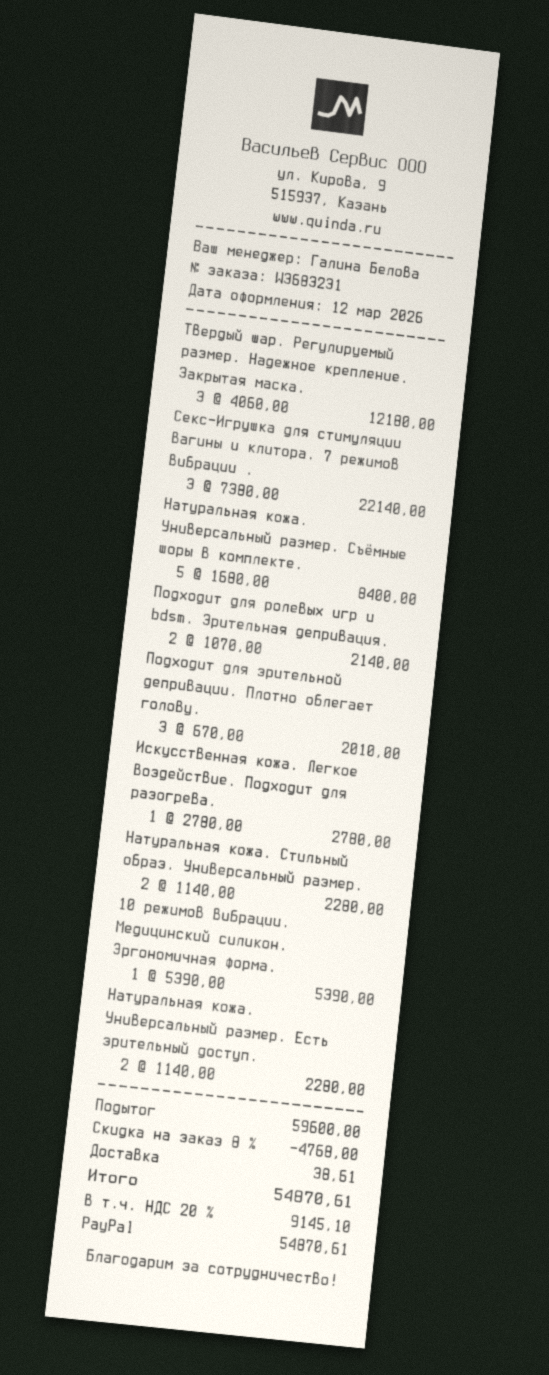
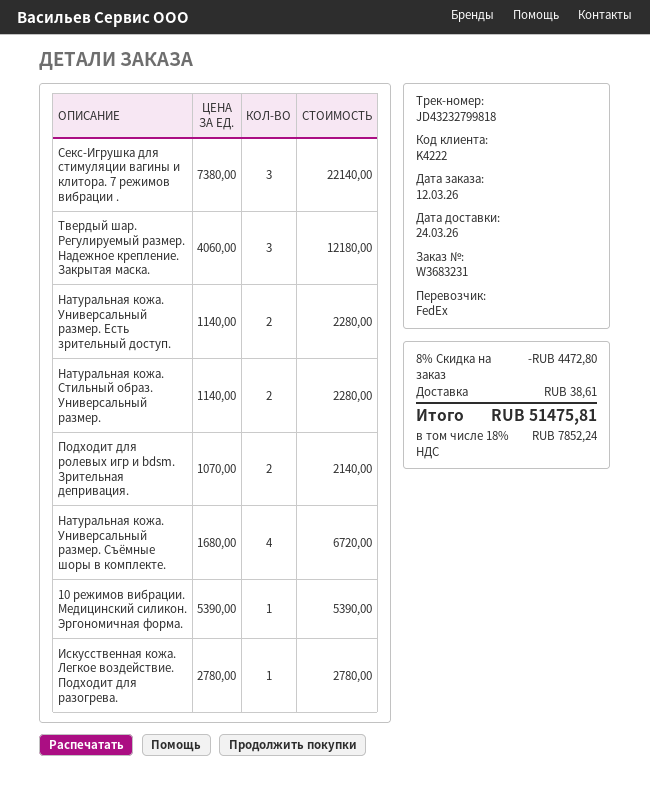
Натуральная кожа. Универсальный размер. Съёмные шоры в комплекте.: 5 x 1680.00 = 8400.00 -> 4 x 1680.00 = 6720.00
Подходит для зрительной депривации. Плотно облегает голову.: 3 x 670.00 = 2010.00 -> none
discount: 8% = 4768.00 -> 8% = 4472.80
tax: 20% = 9145.10 -> 18% = 7852.24
total: 54870.61 -> 51475.81

